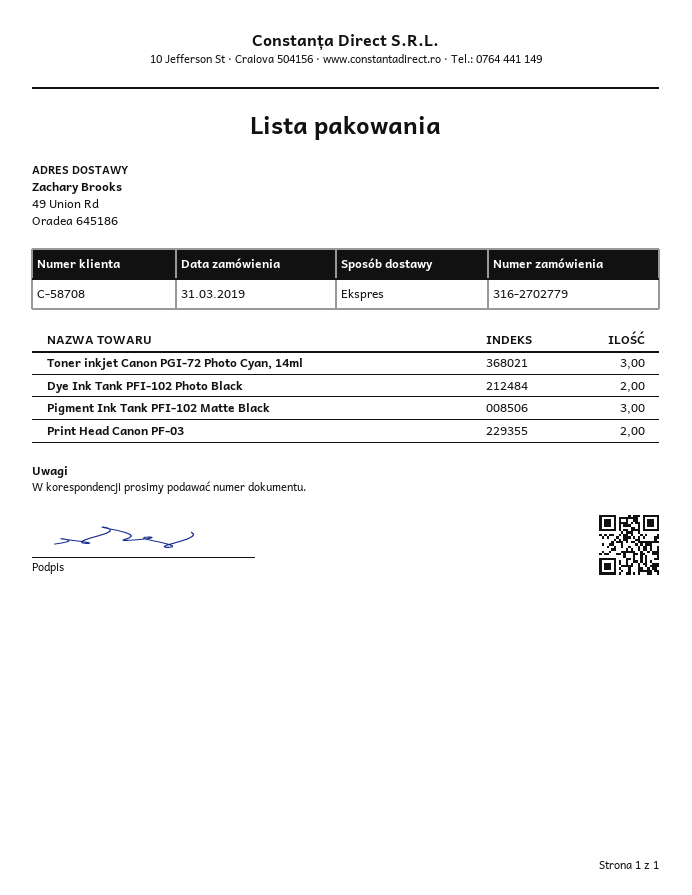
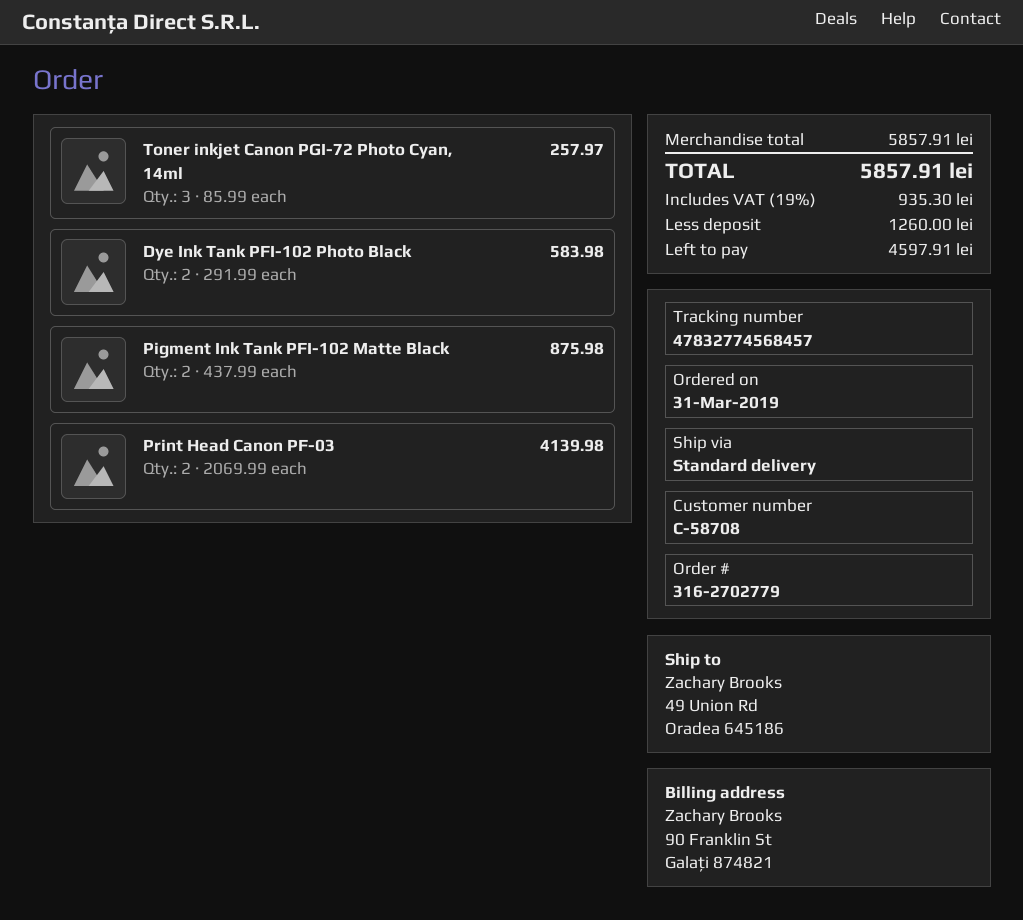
shipping method: express -> standard
Pigment Ink Tank PFI-102 Matte Black: 3 -> 2

